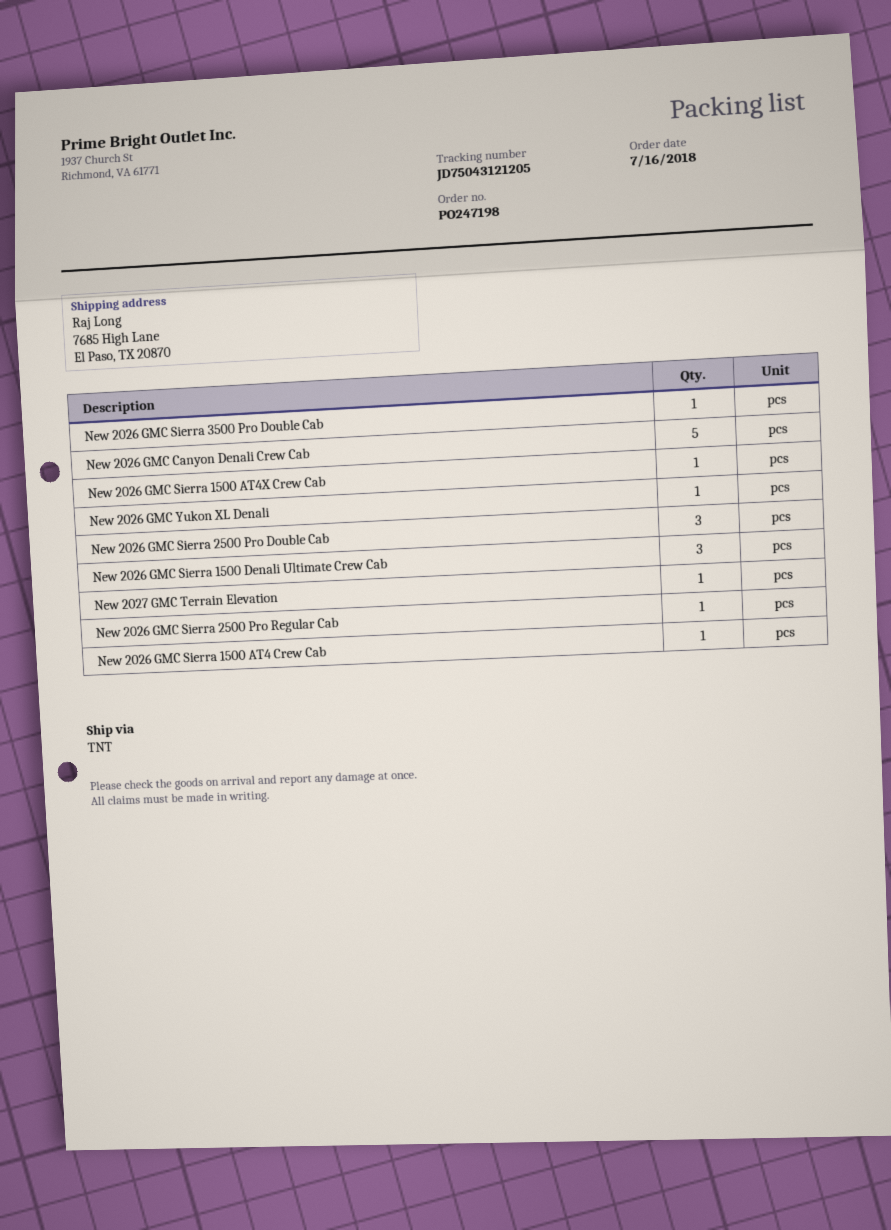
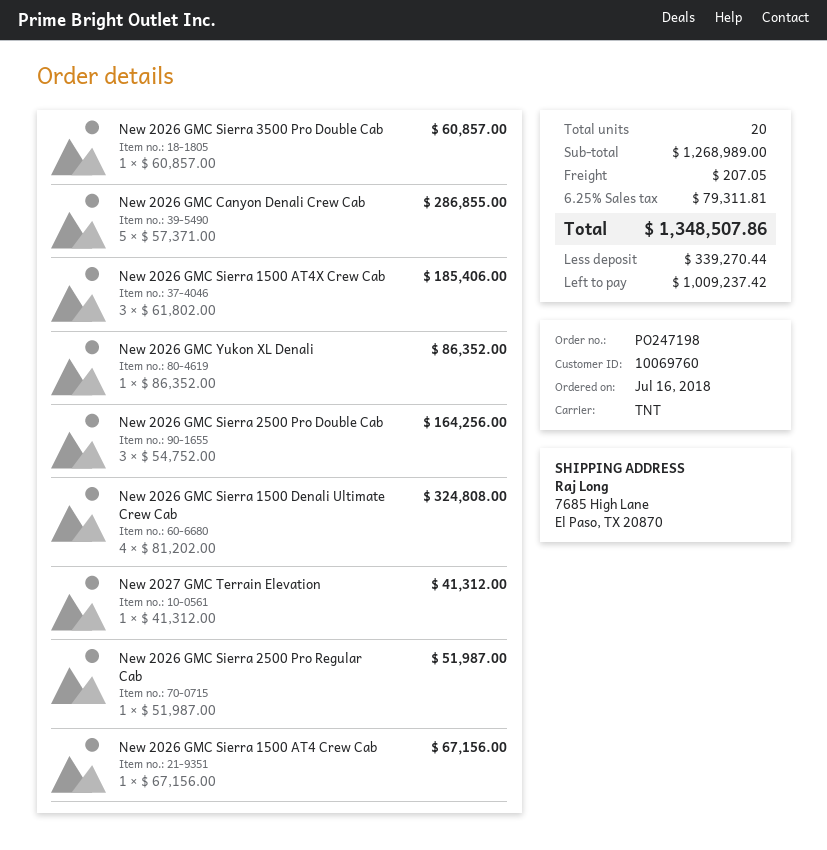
New 2026 GMC Sierra 1500 AT4X Crew Cab: 1 -> 3
New 2026 GMC Sierra 1500 Denali Ultimate Crew Cab: 3 -> 4

